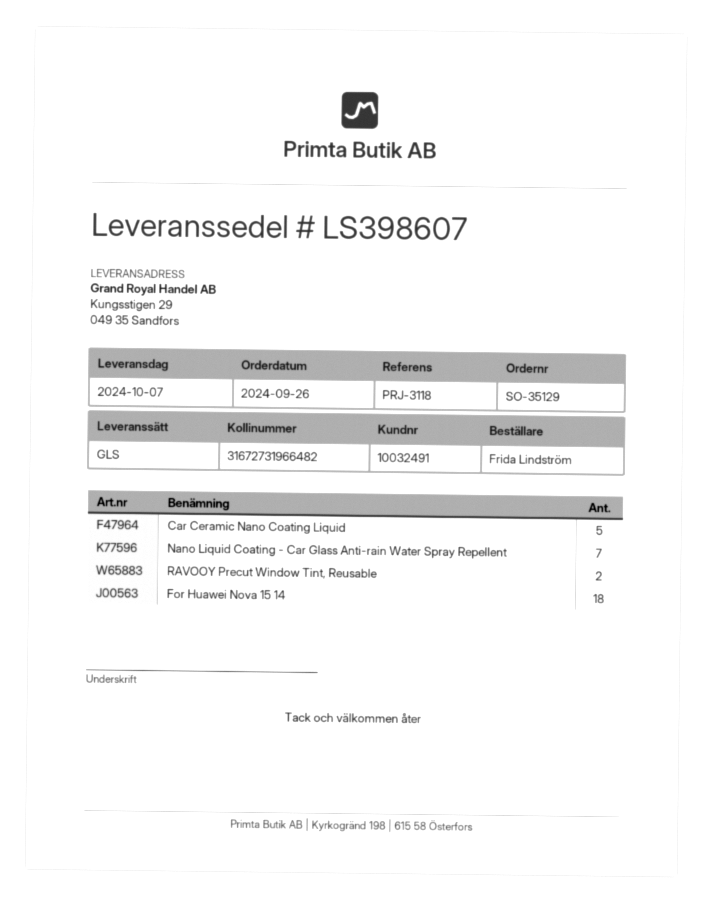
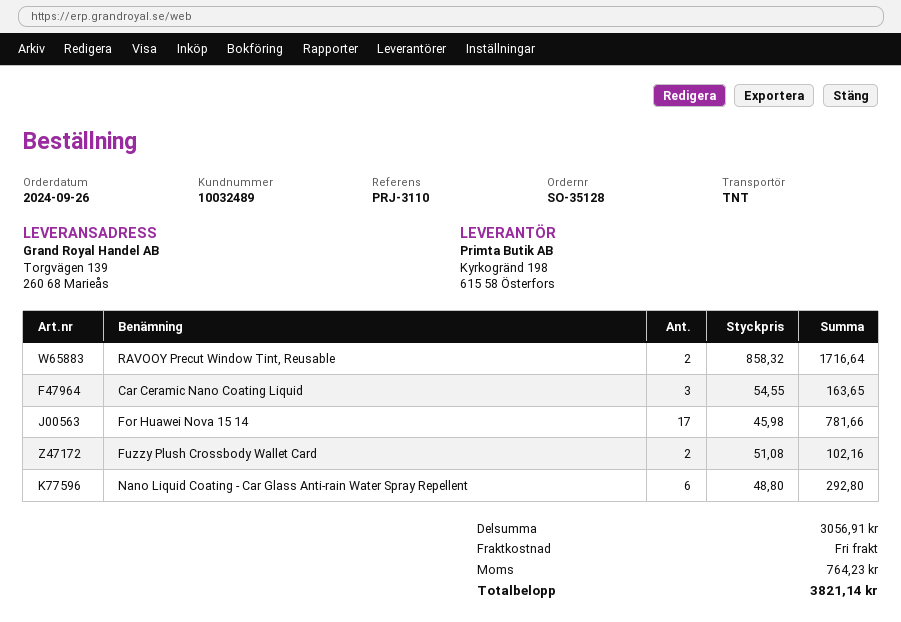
order number: SO-35129 -> SO-35128
customer number: 10032491 -> 10032489
reference: PRJ-3118 -> PRJ-3110
shipping method: GLS -> TNT
ship to: Kungsstigen 29, 049 35 Sandfors -> Torgvägen 139, 260 68 Marieås
Car Ceramic Nano Coating Liquid: 5 -> 3
Nano Liquid Coating - Car Glass Anti-rain Water Spray Repellent: 7 -> 6
For Huawei Nova 15 14: 18 -> 17
Fuzzy Plush Crossbody Wallet Card: none -> 2

